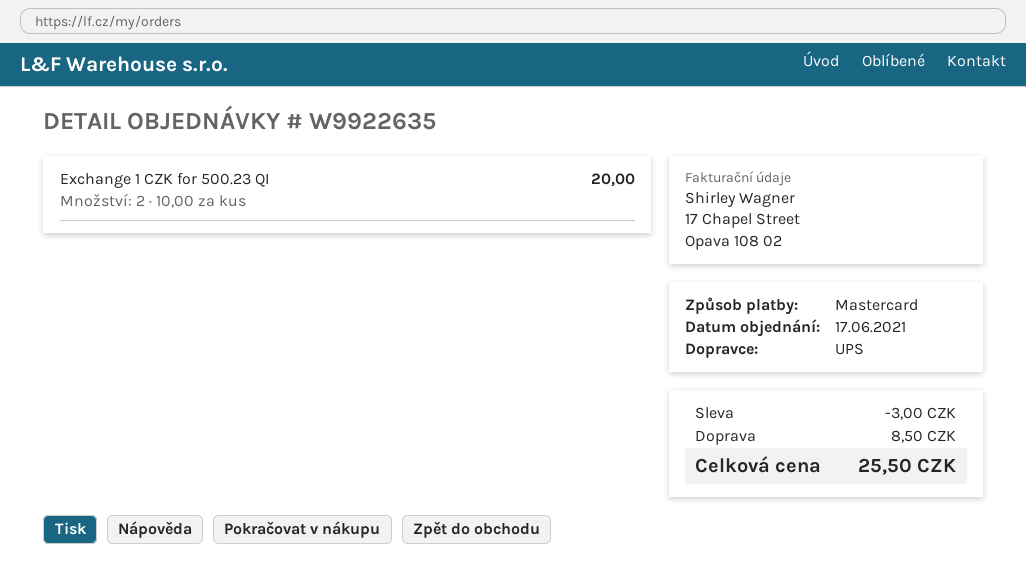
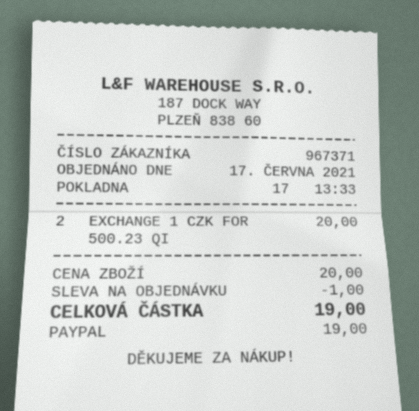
payment method: Mastercard -> PayPal
discount: 3.00 -> 1.00
shipping: 8.50 -> none
total: 25.50 -> 19.00

